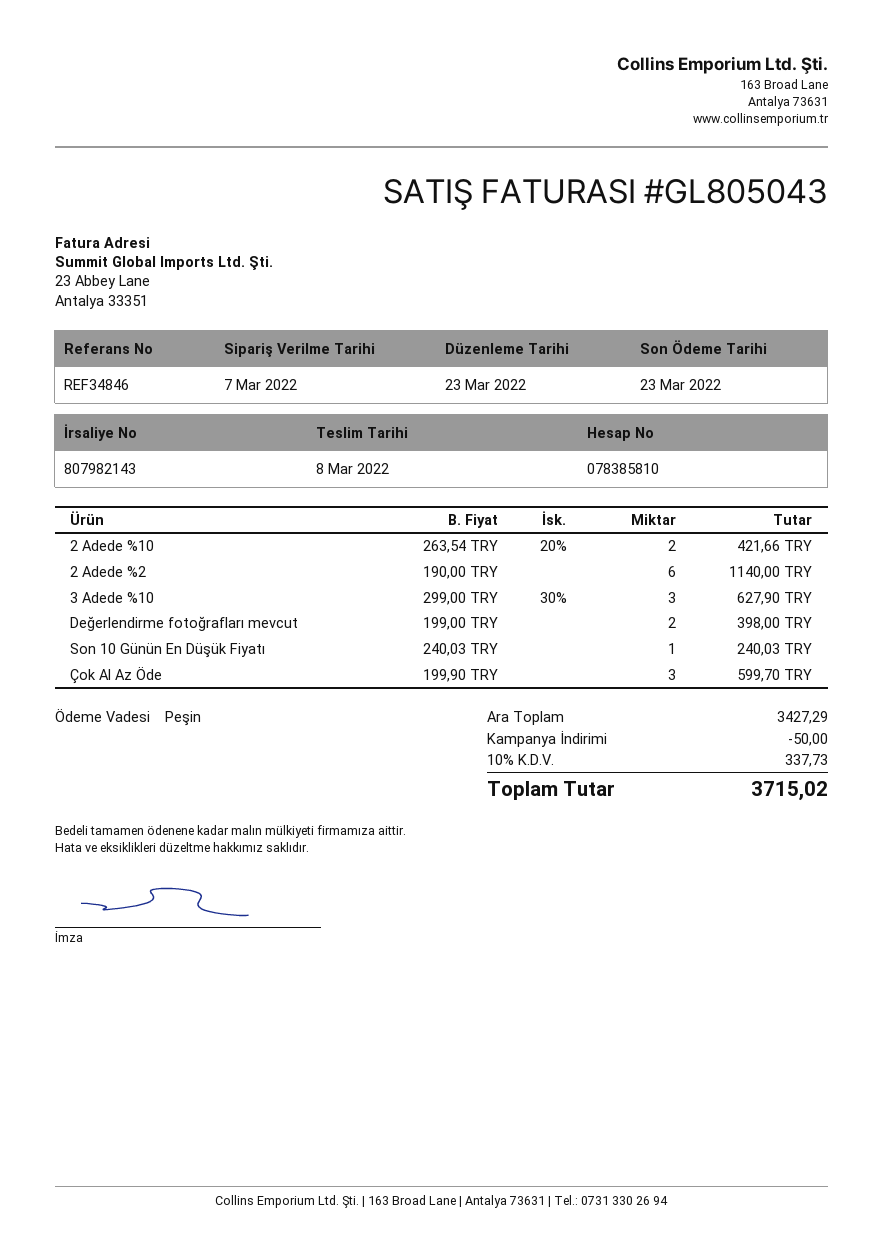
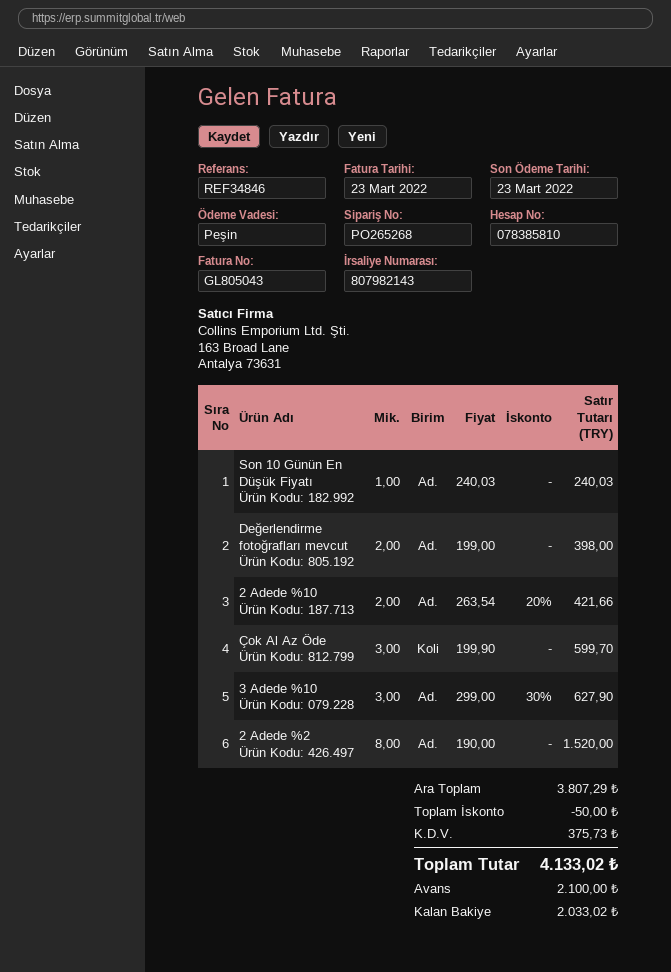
2 Adede %2: 6 x 190.00 = 1140.00 -> 8 x 190.00 = 1520.00
subtotal: 3427.29 -> 3807.29
tax: 337.73 -> 375.73
total: 3715.02 -> 4133.02

